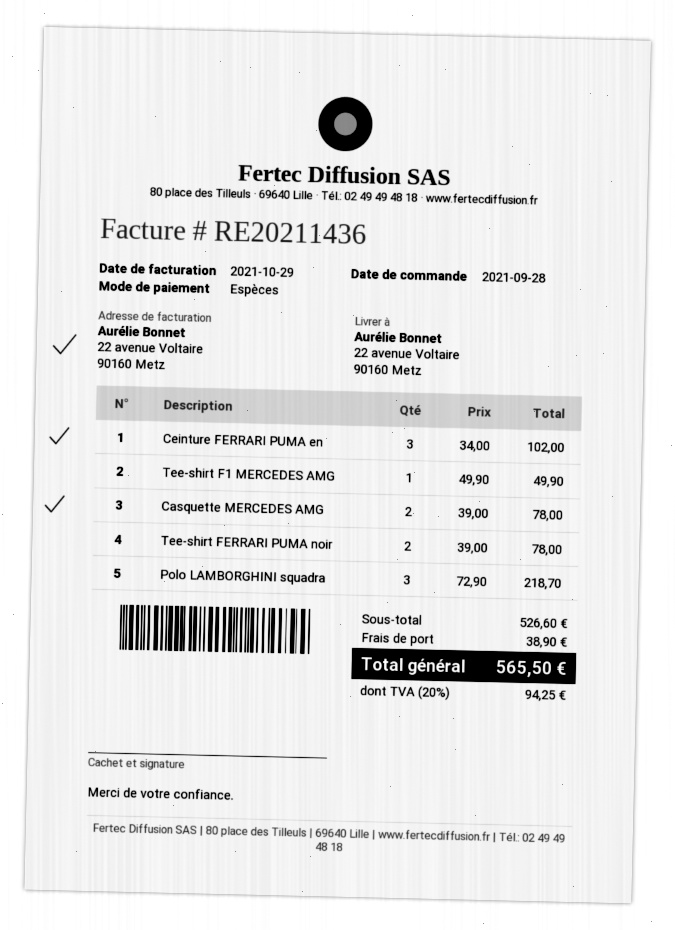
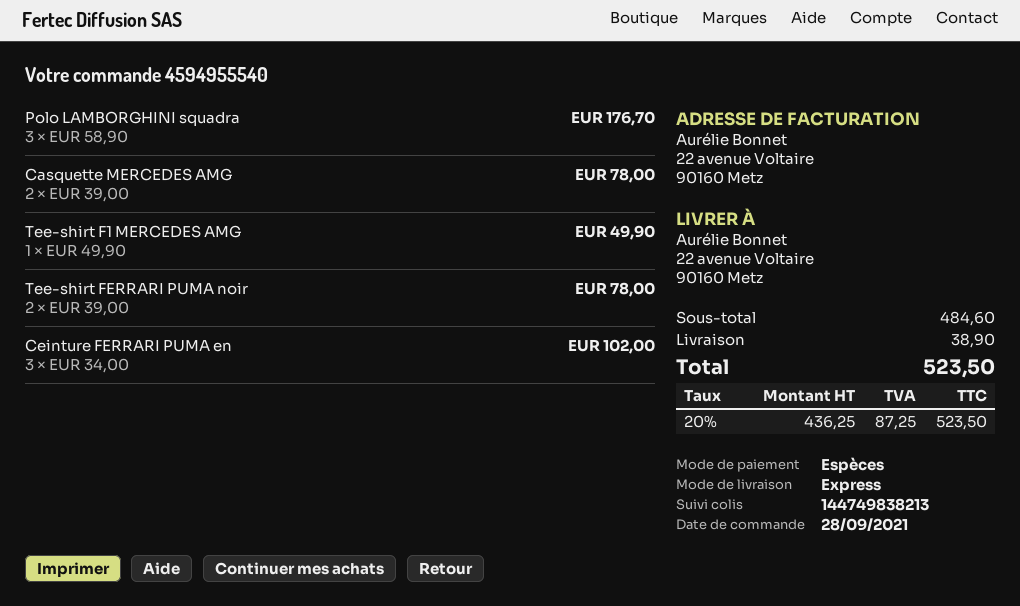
Polo LAMBORGHINI squadra: 3 x 72.90 = 218.70 -> 3 x 58.90 = 176.70
subtotal: 526.60 -> 484.60
tax: 20% = 94.25 -> 20% = 87.25
total: 565.50 -> 523.50

